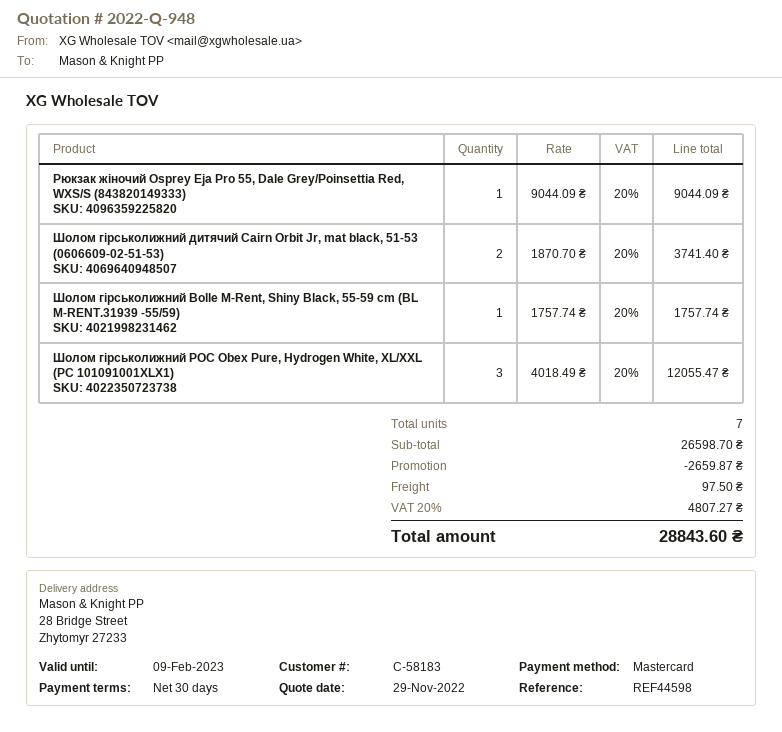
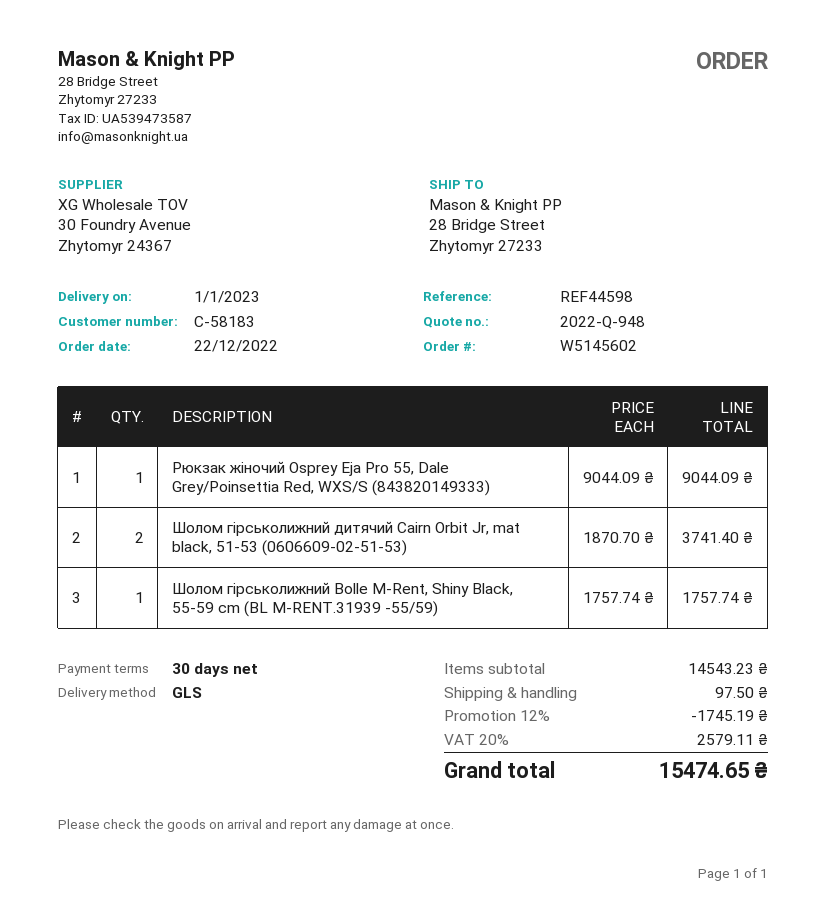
Шолом гірськолижний POC Obex Pure, Hydrogen White, XL/XXL (PC 101091001XLX1): 3 x 4018.49 = 12055.47 -> none
subtotal: 26598.70 -> 14543.23
discount: 2659.87 -> 1745.19
tax: 20% = 4807.27 -> 20% = 2579.11
total: 28843.60 -> 15474.65

